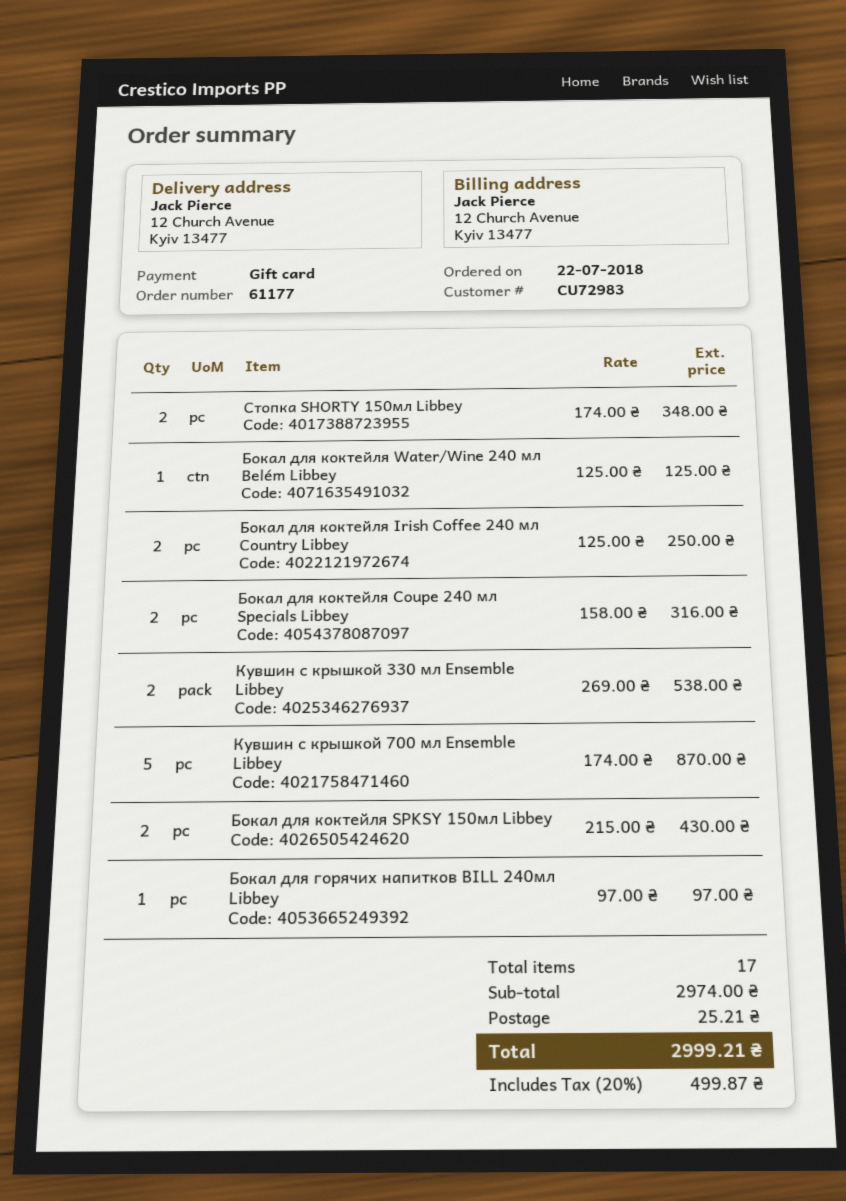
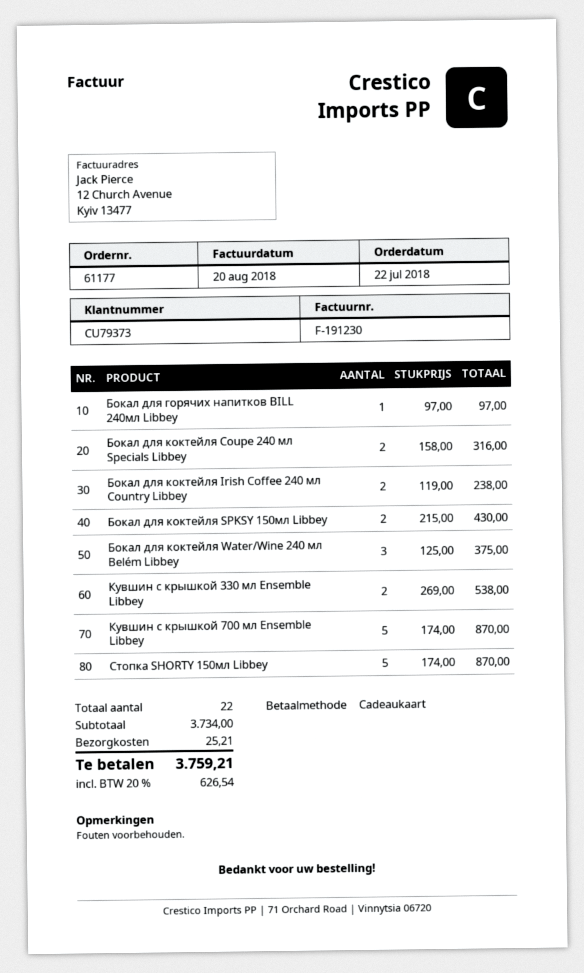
customer number: CU72983 -> CU79373
Стопка SHORTY 150мл Libbey: 2 x 174.00 = 348.00 -> 5 x 174.00 = 870.00
Бокал для коктейля Water/Wine 240 мл Belém Libbey: 1 x 125.00 = 125.00 -> 3 x 125.00 = 375.00
Бокал для коктейля Irish Coffee 240 мл Country Libbey: 2 x 125.00 = 250.00 -> 2 x 119.00 = 238.00
total quantity: 17 -> 22
subtotal: 2974.00 -> 3734.00
tax: 20% = 499.87 -> 20% = 626.54
total: 2999.21 -> 3759.21

